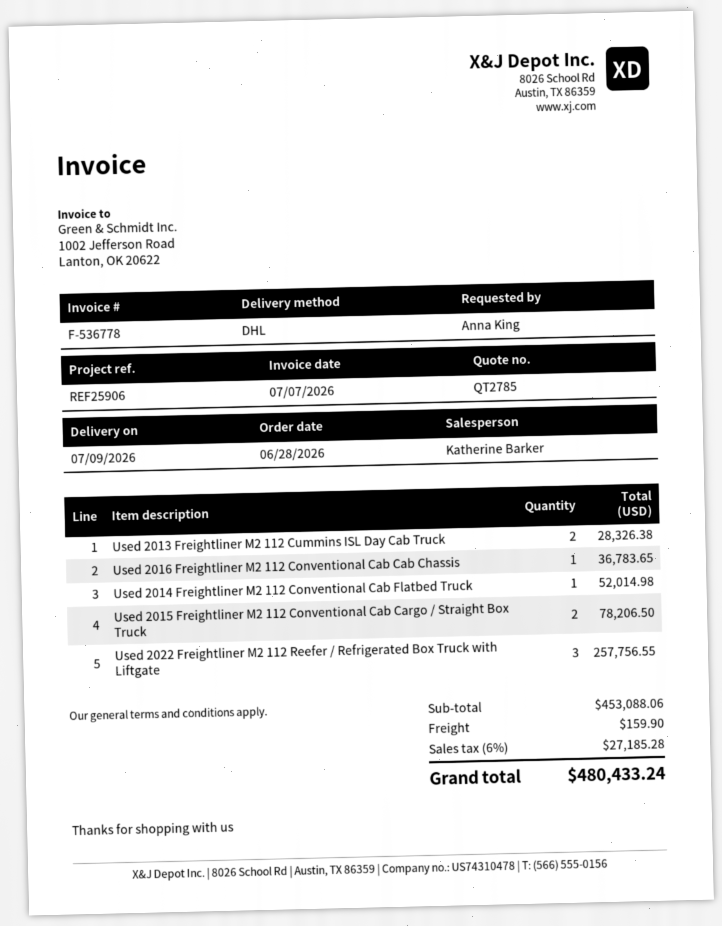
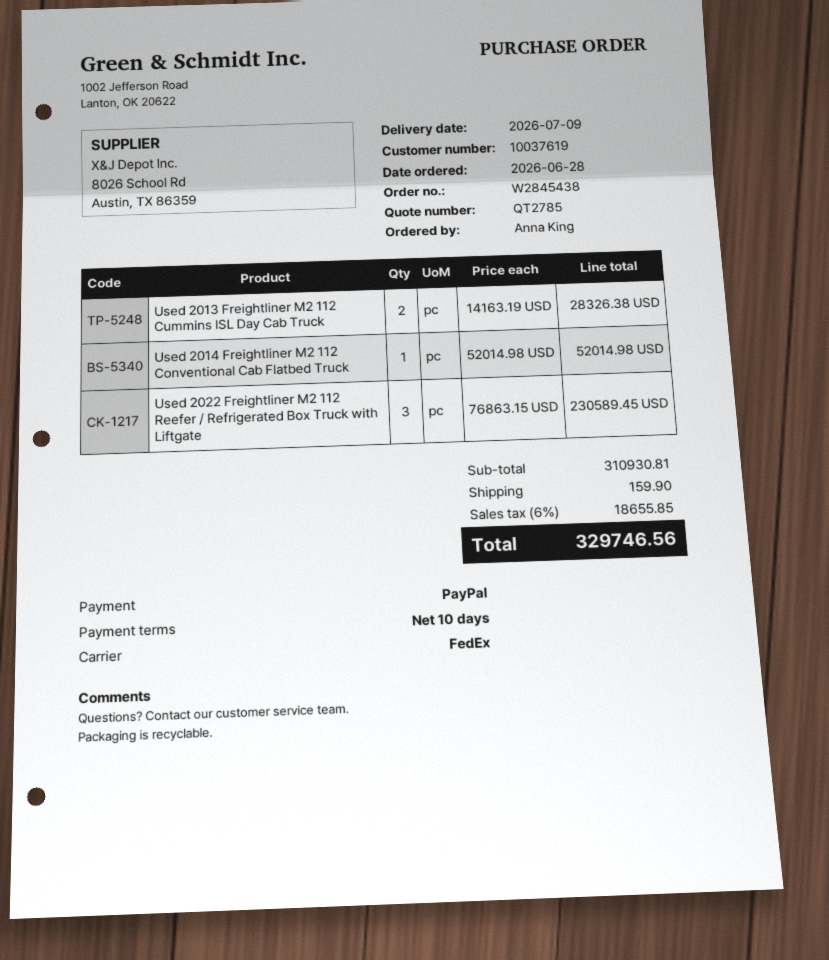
shipping method: DHL -> FedEx
Used 2016 Freightliner M2 112 Conventional Cab Cab Chassis: 1 for 36783.65 -> none
Used 2015 Freightliner M2 112 Conventional Cab Cargo / Straight Box Truck: 2 for 78206.50 -> none
Used 2022 Freightliner M2 112 Reefer / Refrigerated Box Truck with Liftgate: 3 for 257756.55 -> 3 for 230589.45
subtotal: 453088.06 -> 310930.81
tax: 6% = 27185.28 -> 6% = 18655.85
total: 480433.24 -> 329746.56

